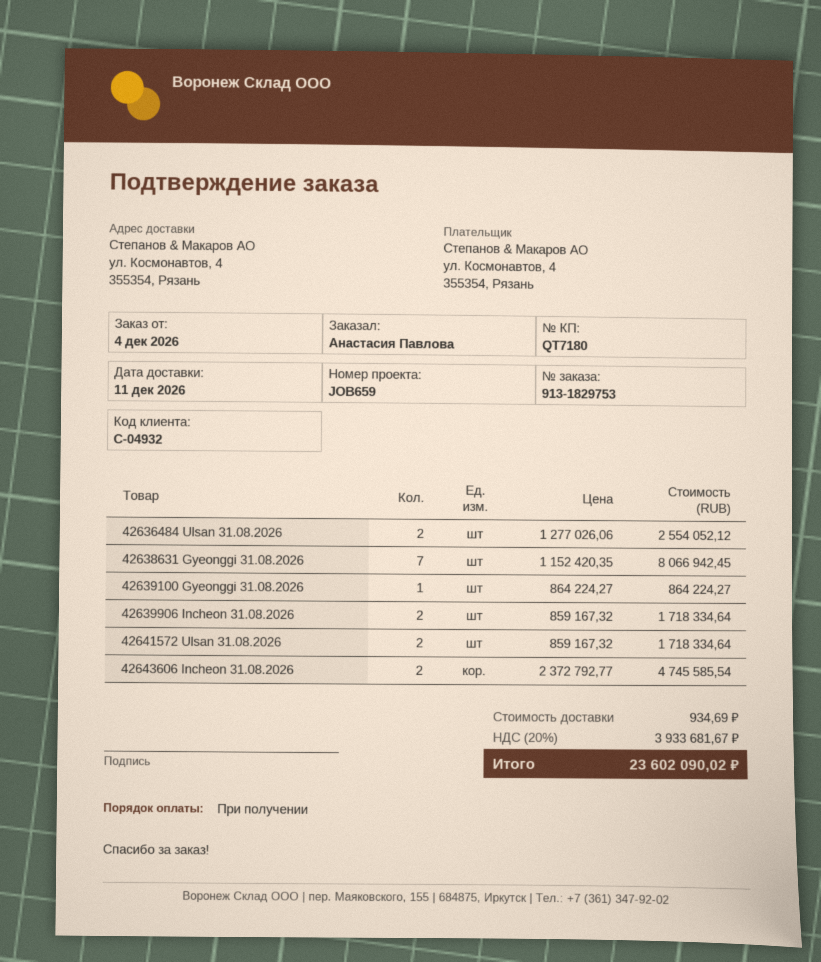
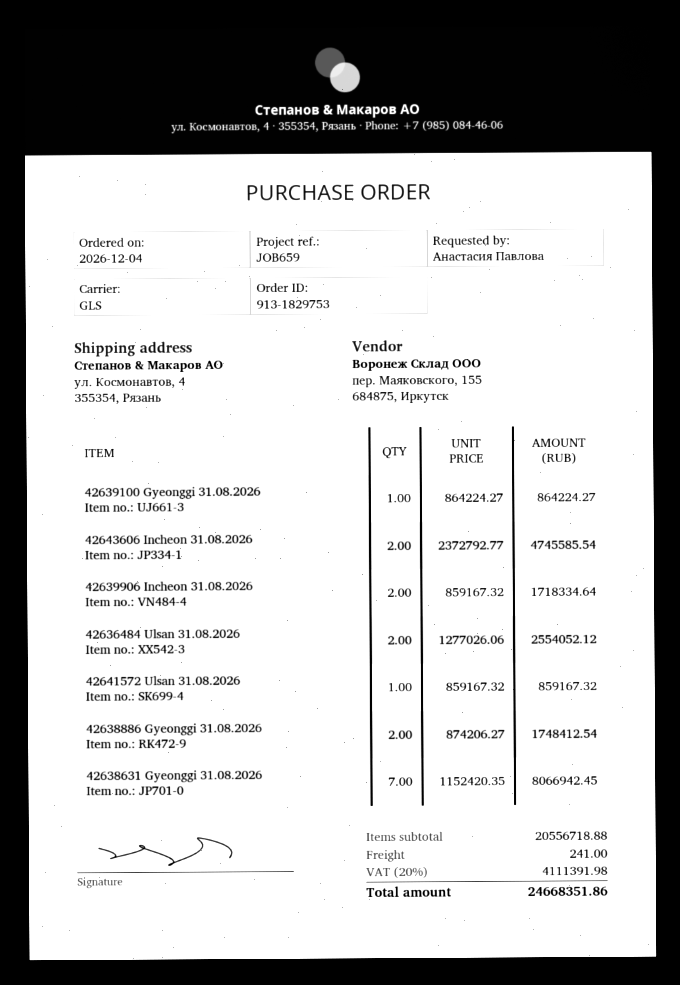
42641572 Ulsan 31.08.2026: 2 x 859167.32 = 1718334.64 -> 1 x 859167.32 = 859167.32
42638886 Gyeonggi 31.08.2026: none -> 2 x 874206.27 = 1748412.54
shipping: 934.69 -> 241.00
tax: 20% = 3933681.67 -> 20% = 4111391.98
total: 23602090.02 -> 24668351.86

